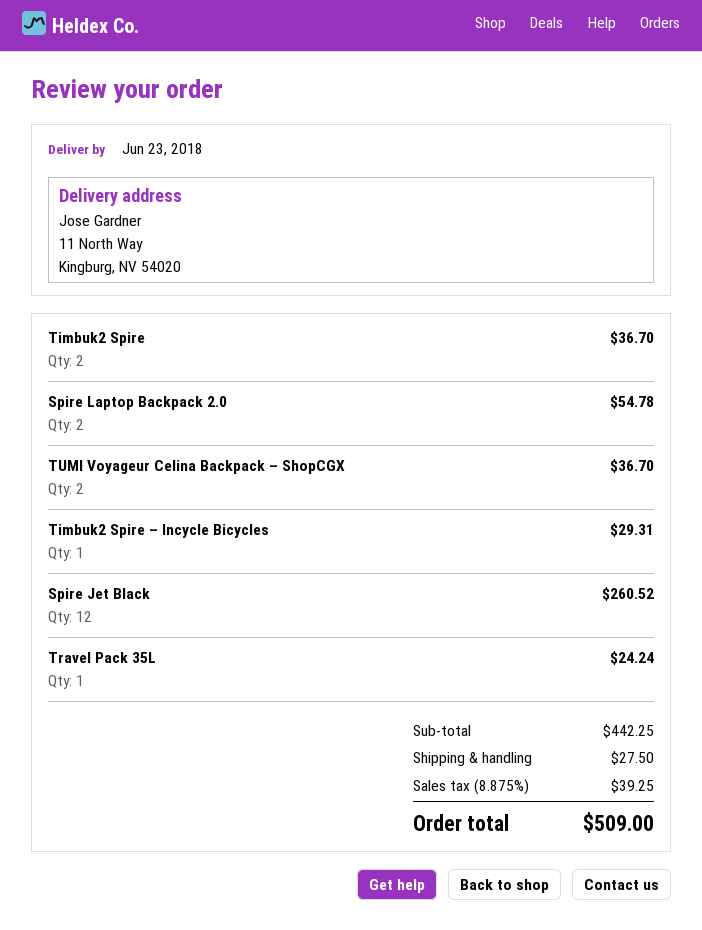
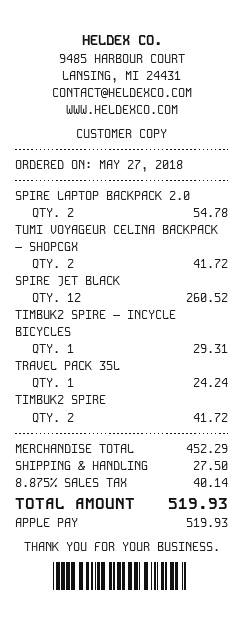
Timbuk2 Spire: 2 for 36.70 -> 2 for 41.72
TUMI Voyageur Celina Backpack – ShopCGX: 2 for 36.70 -> 2 for 41.72
subtotal: 442.25 -> 452.29
tax: 8.875% = 39.25 -> 8.875% = 40.14
total: 509.00 -> 519.93

